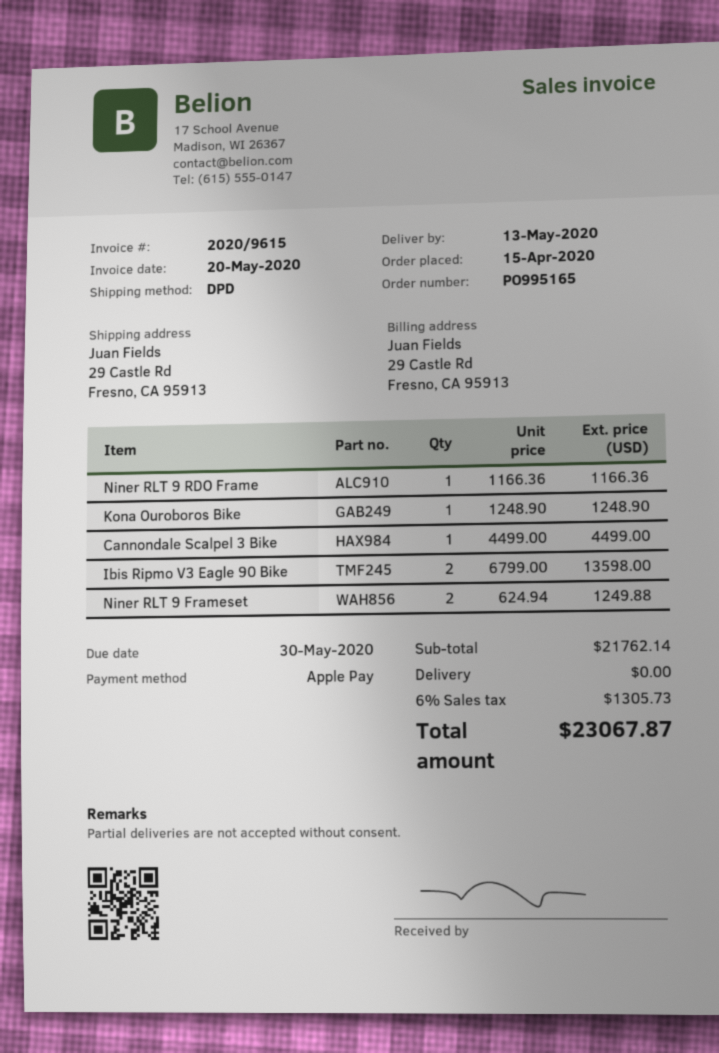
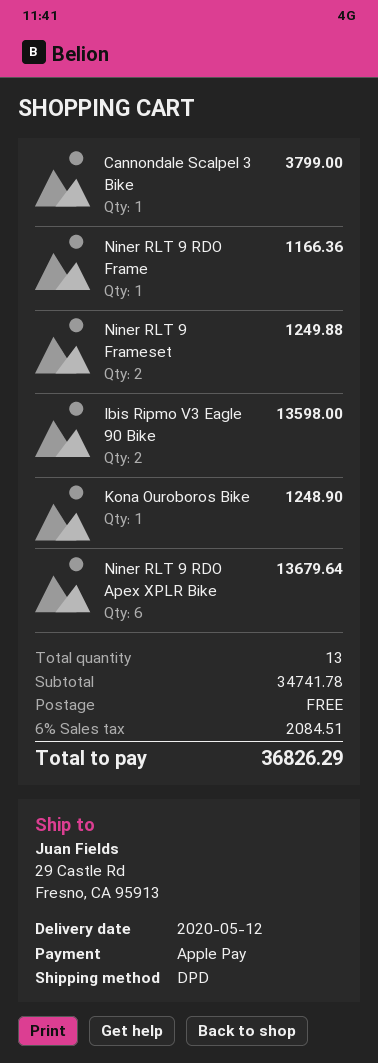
delivery date: 2020-05-13 -> 2020-05-12
Cannondale Scalpel 3 Bike: 1 for 4499.00 -> 1 for 3799.00
Niner RLT 9 RDO Apex XPLR Bike: none -> 6 for 13679.64
subtotal: 21762.14 -> 34741.78
tax: 6% = 1305.73 -> 6% = 2084.51
total: 23067.87 -> 36826.29

